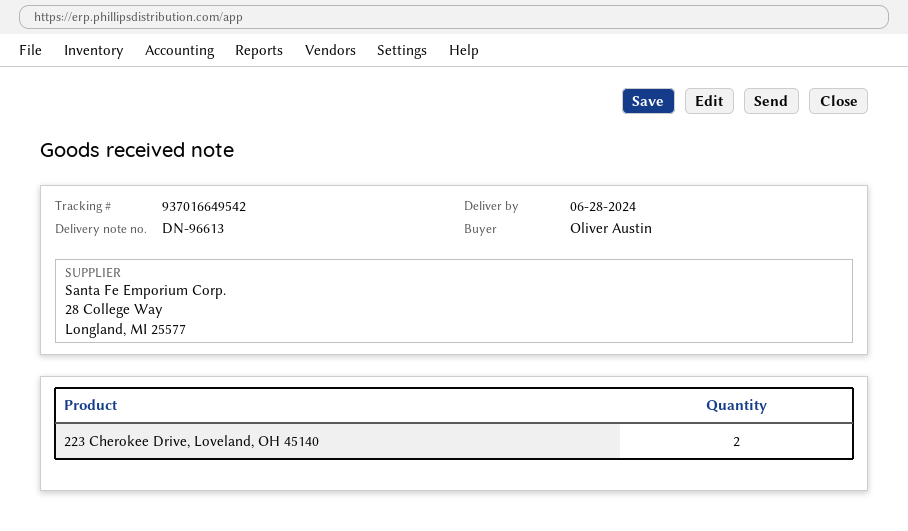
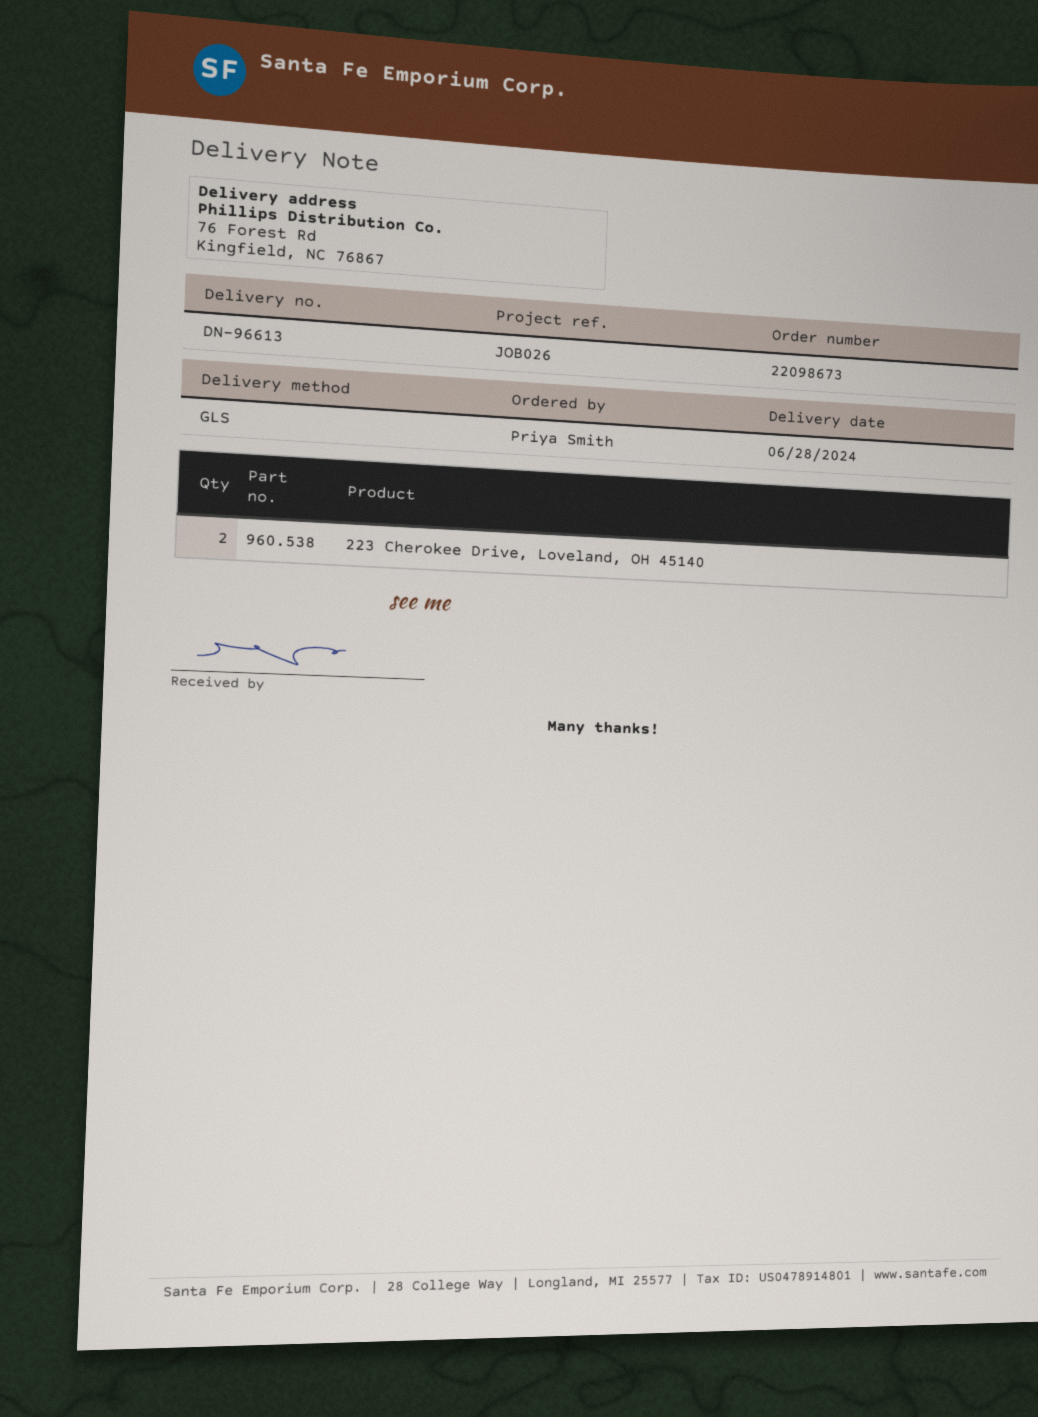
ordered by: Oliver Austin -> Priya Smith

